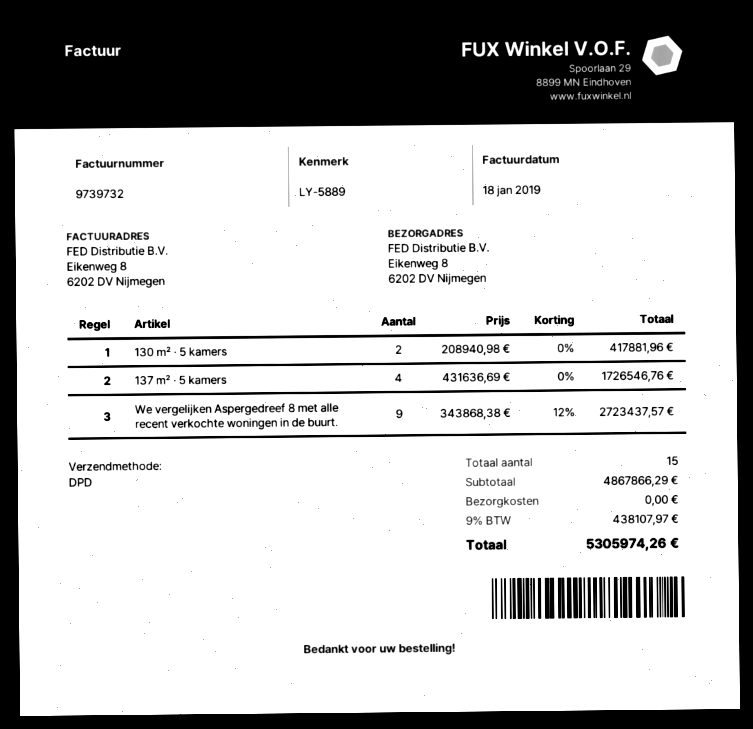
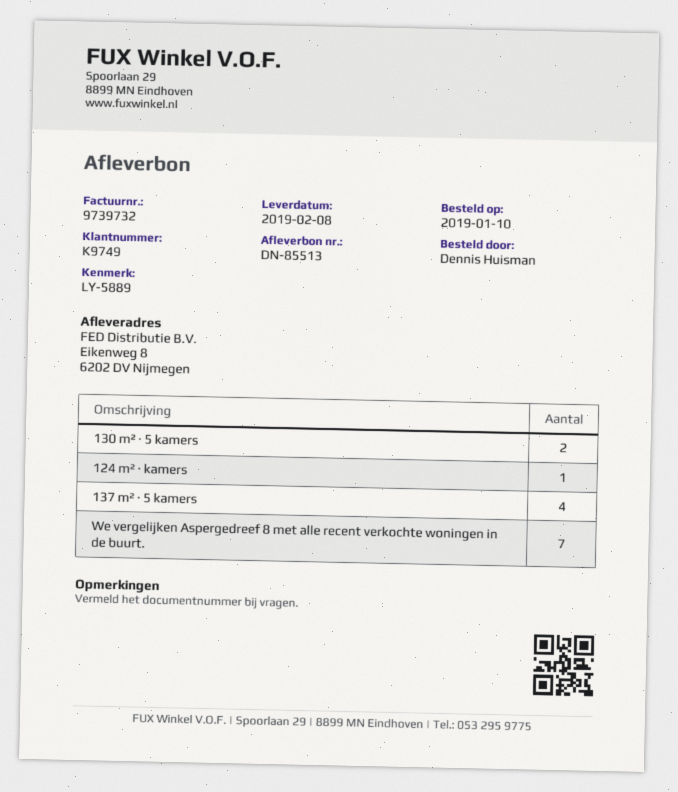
We vergelijken Aspergedreef 8 met alle recent verkochte woningen in de buurt.: 9 -> 7
124 m² · kamers: none -> 1

